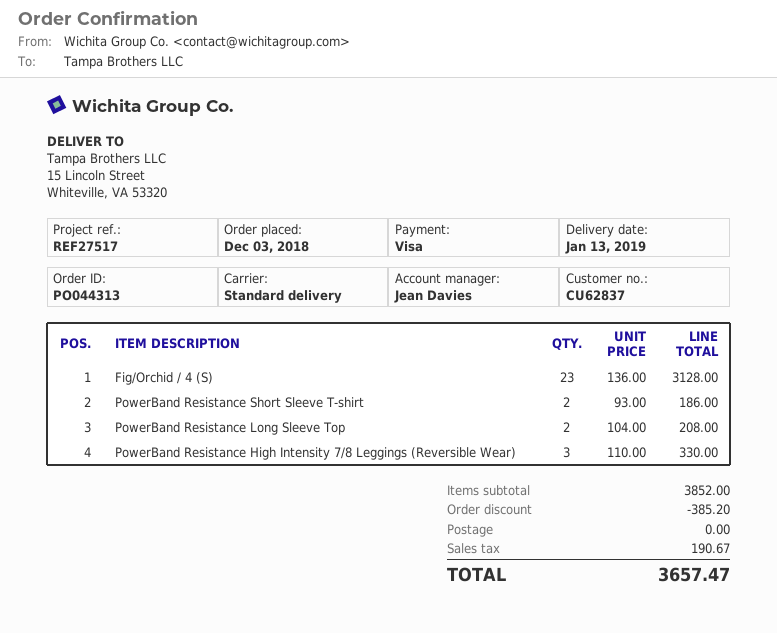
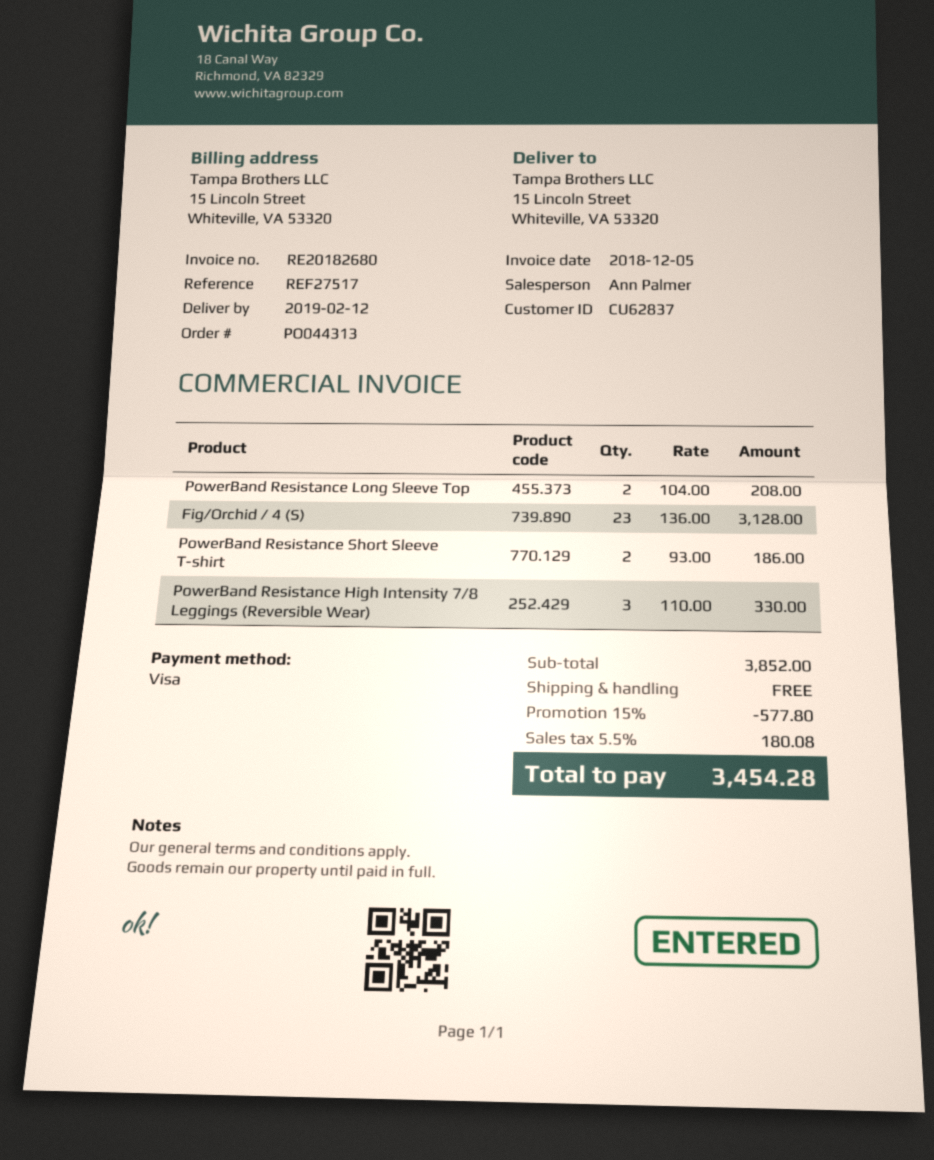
delivery date: 2019-01-13 -> 2019-02-12
sales rep: Jean Davies -> Ann Palmer
discount: 385.20 -> 577.80
tax: 190.67 -> 180.08
total: 3657.47 -> 3454.28

